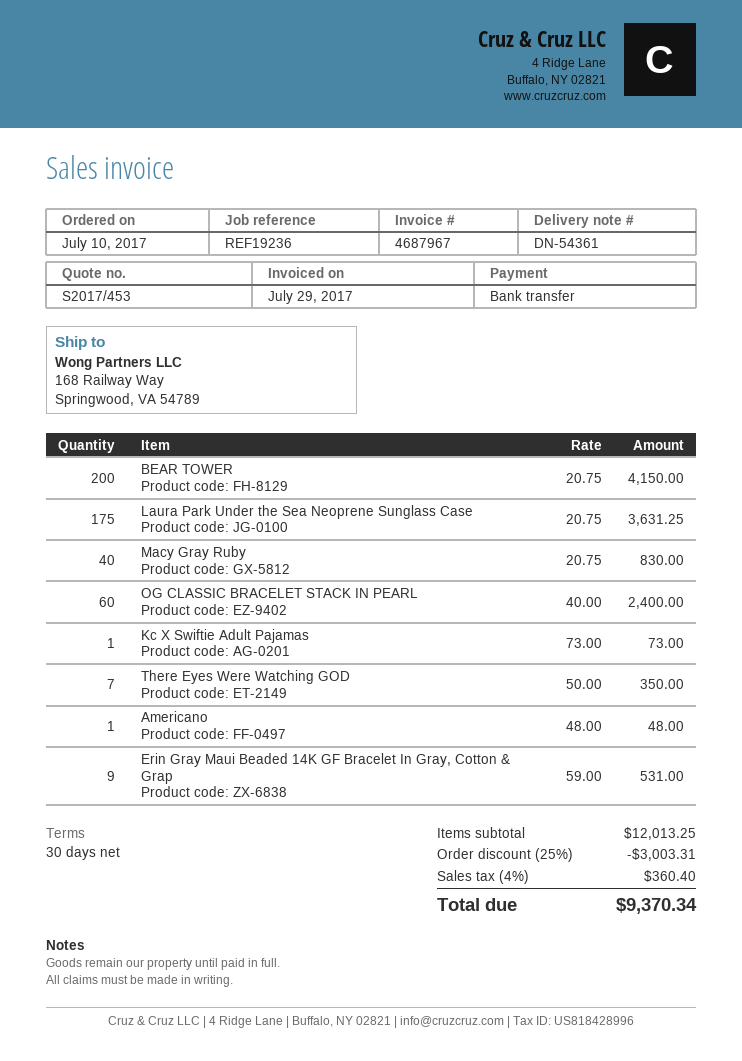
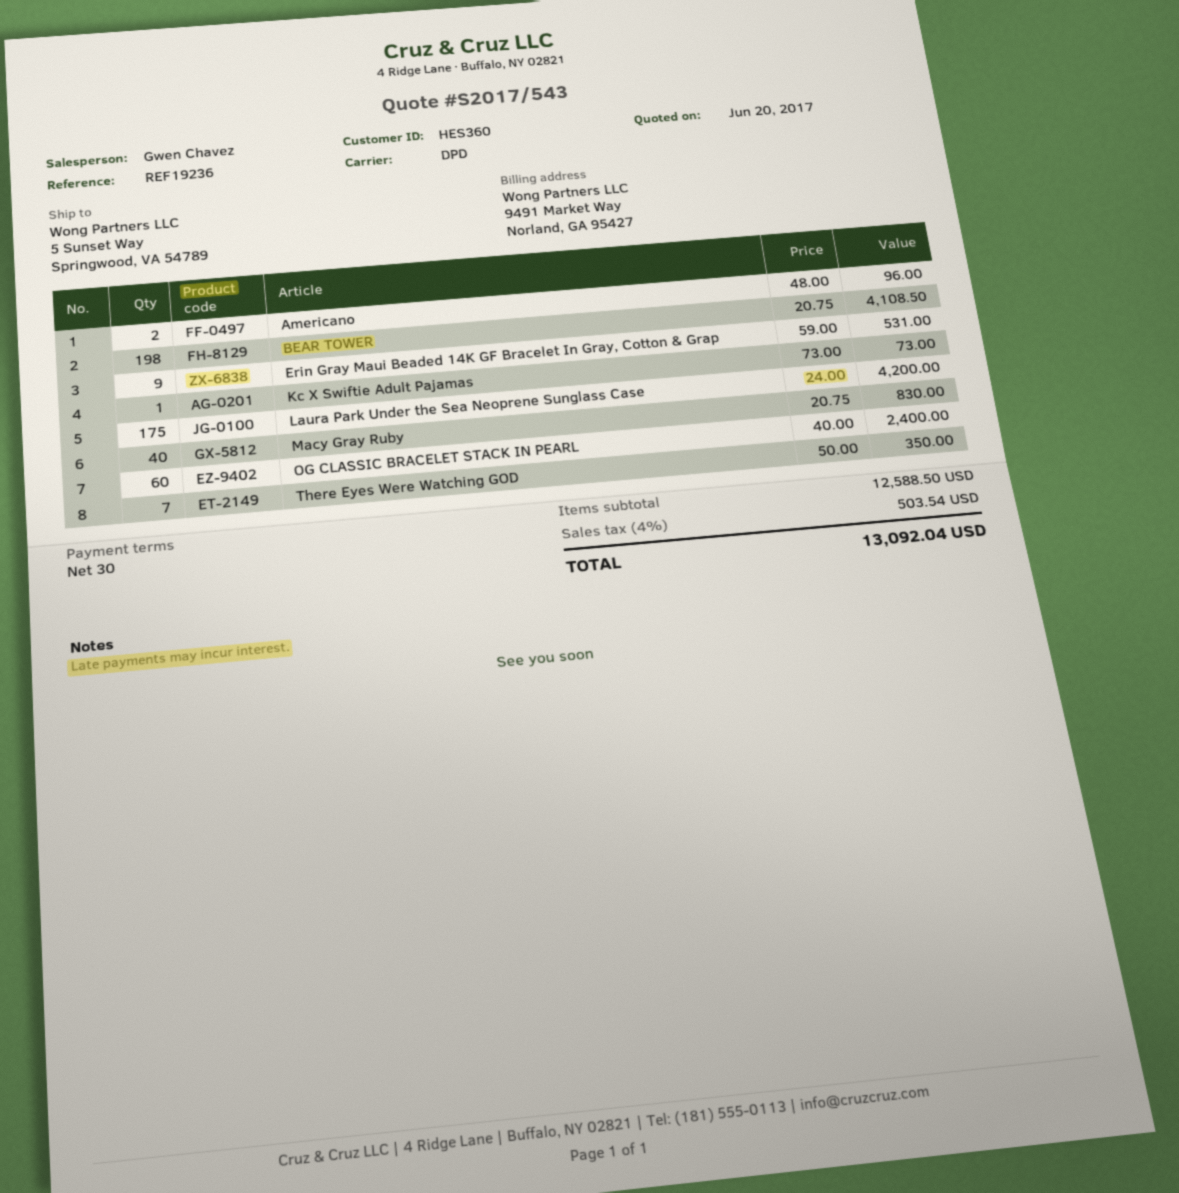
quote number: S2017/453 -> S2017/543
ship to: 168 Railway Way, Springwood, VA 54789 -> 5 Sunset Way, Springwood, VA 54789
BEAR TOWER: 200 x 20.75 = 4150.00 -> 198 x 20.75 = 4108.50
Laura Park Under the Sea Neoprene Sunglass Case: 175 x 20.75 = 3631.25 -> 175 x 24.00 = 4200.00
Americano: 1 x 48.00 = 48.00 -> 2 x 48.00 = 96.00
subtotal: 12013.25 -> 12588.50
discount: 25% = 3003.31 -> none
tax: 4% = 360.40 -> 4% = 503.54
total: 9370.34 -> 13092.04

